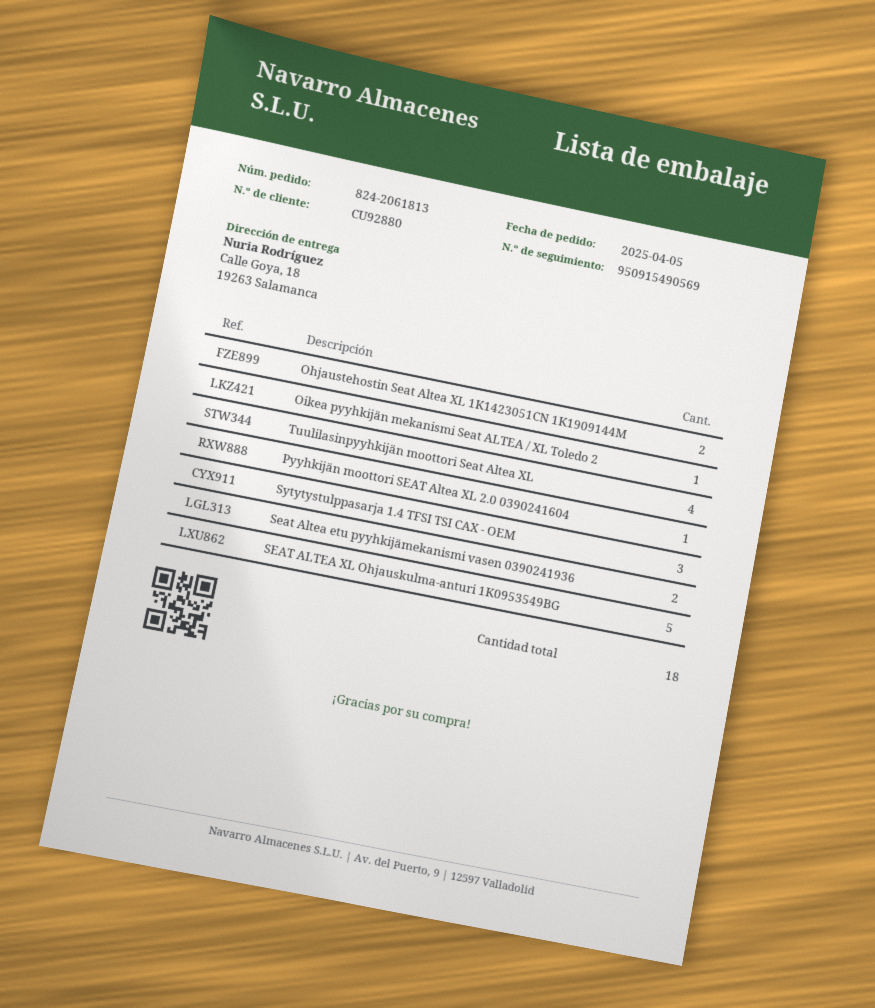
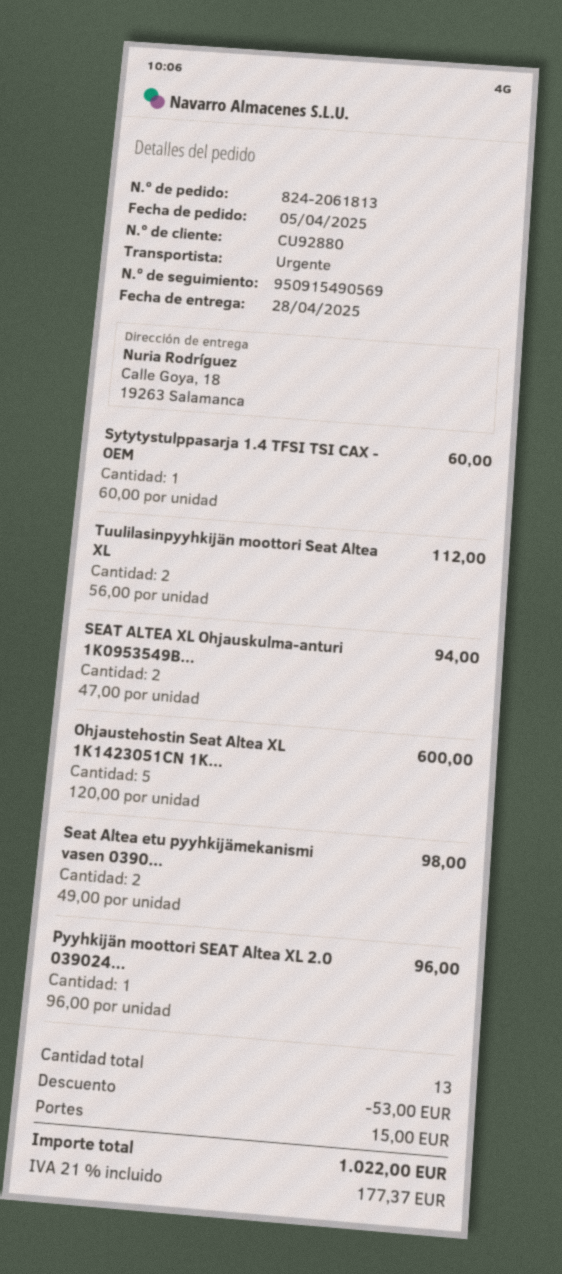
Ohjaustehostin Seat Altea XL 1K1423051CN 1K1909144M: 2 -> 5
Oikea pyyhkijän mekanismi Seat ALTEA / XL Toledo 2: 1 -> none
Tuulilasinpyyhkijän moottori Seat Altea XL: 4 -> 2
Sytytystulppasarja 1.4 TFSI TSI CAX - OEM: 3 -> 1
SEAT ALTEA XL Ohjauskulma-anturi 1K0953549BG: 5 -> 2
total quantity: 18 -> 13

